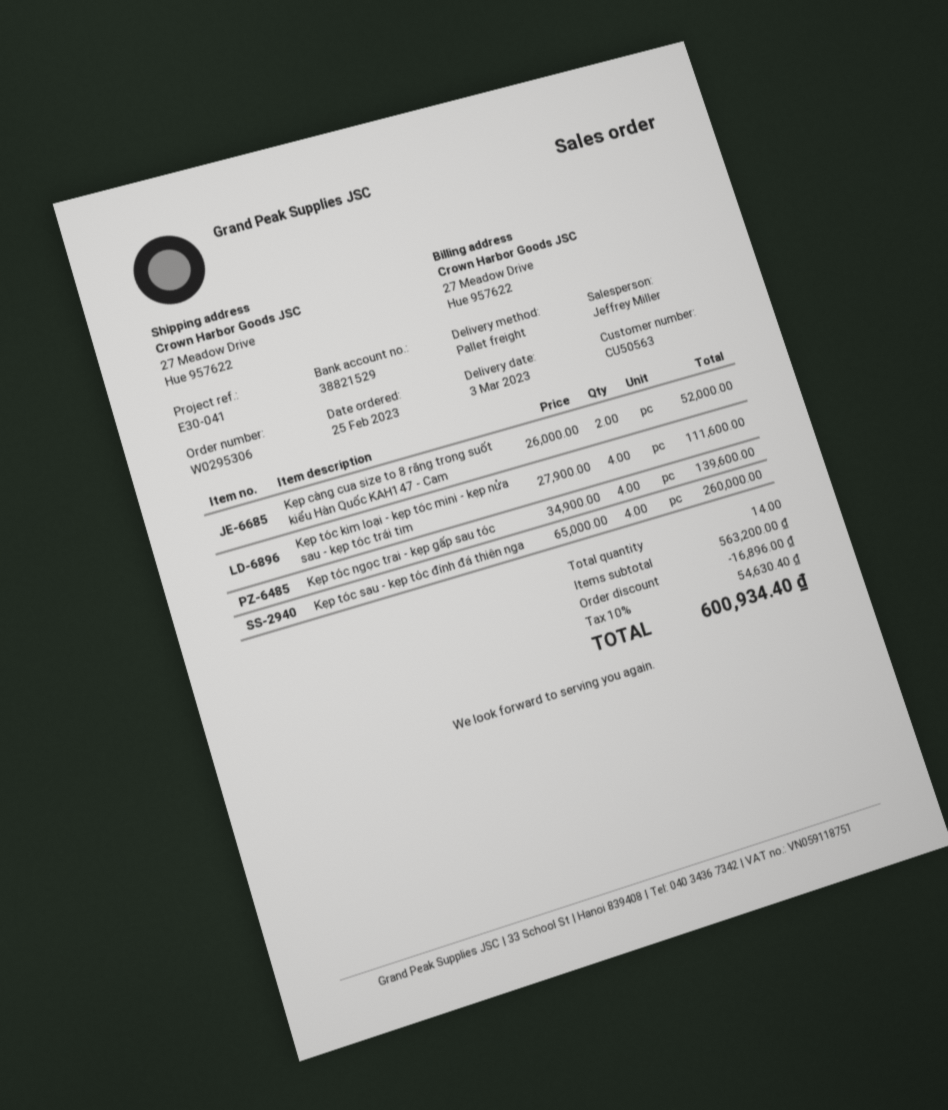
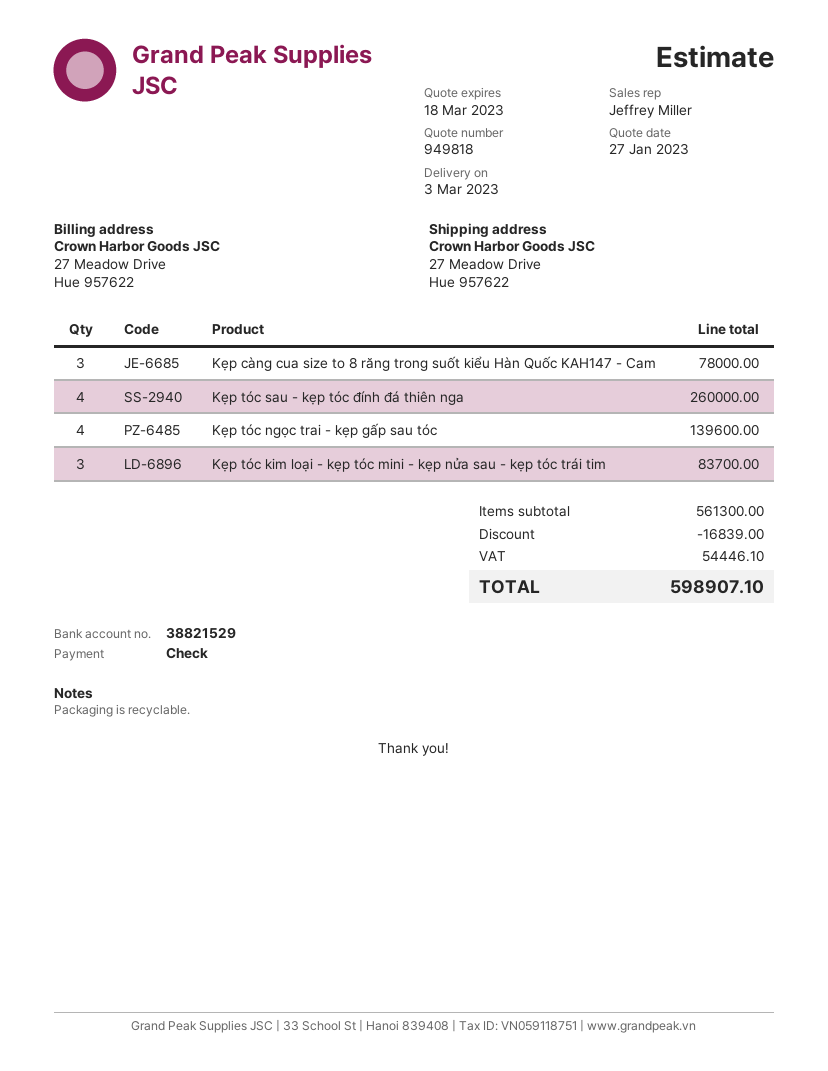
Kẹp càng cua size to 8 răng trong suốt kiểu Hàn Quốc KAH147 - Cam: 2 for 52000.00 -> 3 for 78000.00
Kẹp tóc kim loại - kẹp tóc mini - kẹp nửa sau - kẹp tóc trái tim: 4 for 111600.00 -> 3 for 83700.00
subtotal: 563200.00 -> 561300.00
discount: 16896.00 -> 16839.00
tax: 54630.40 -> 54446.10
total: 600934.40 -> 598907.10

